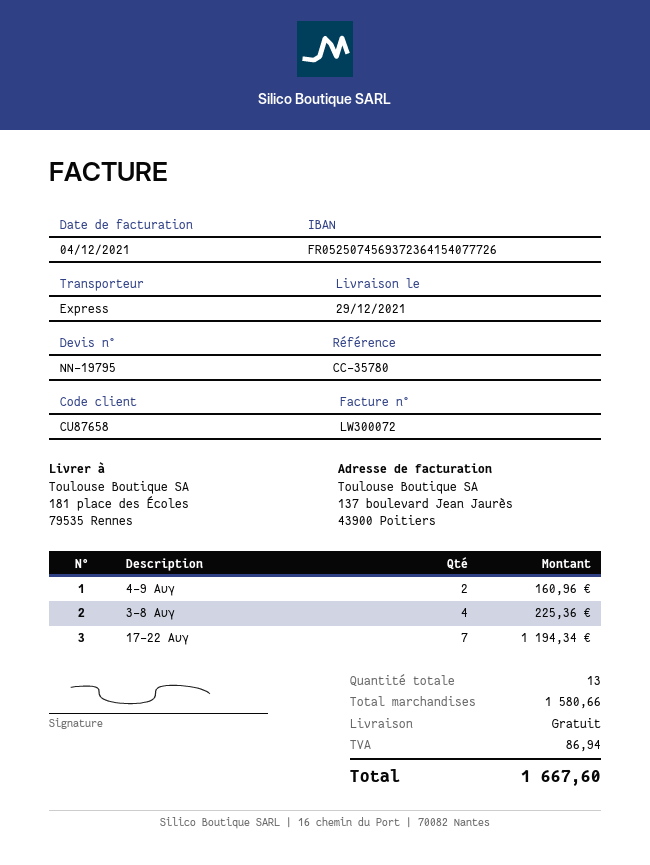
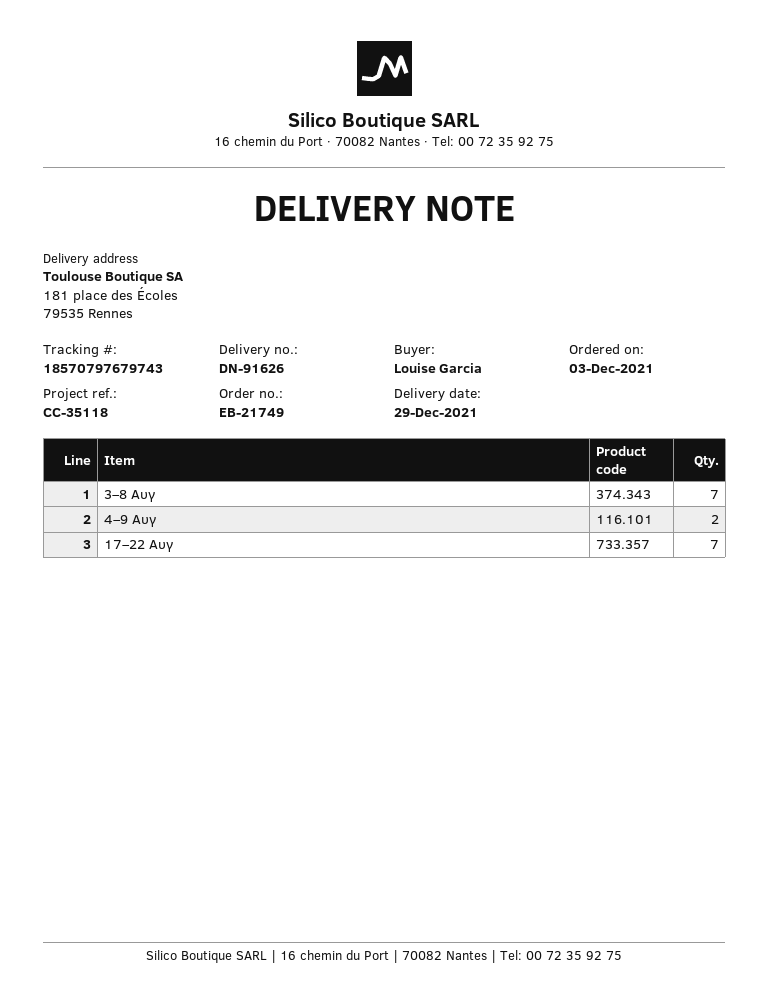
reference: CC-35780 -> CC-35118
3–8 Αυγ: 4 -> 7

